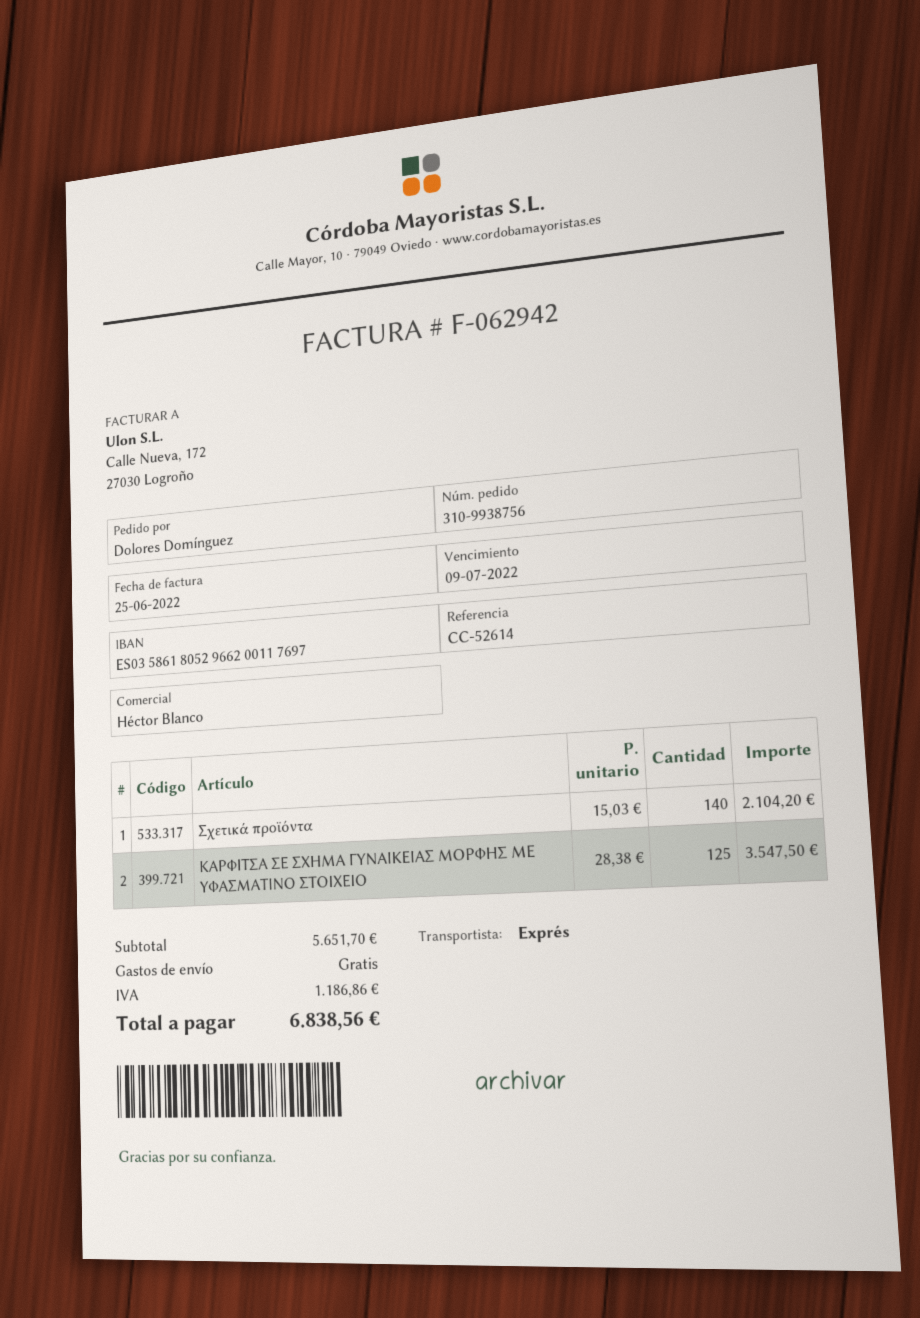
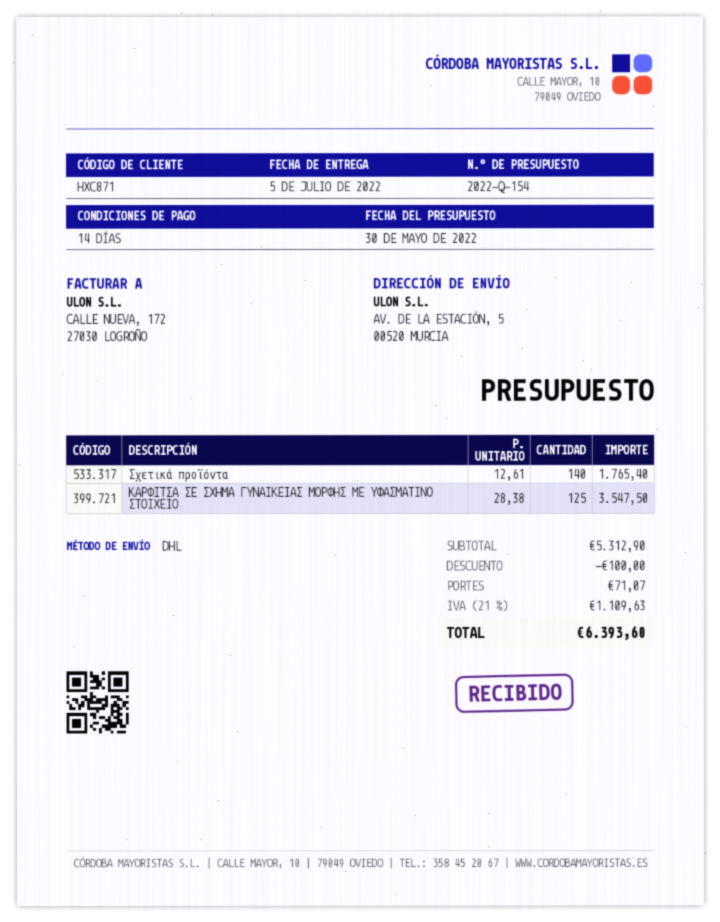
shipping method: express -> DHL
Σχετικά προϊόντα: 140 x 15.03 = 2104.20 -> 140 x 12.61 = 1765.40
subtotal: 5651.70 -> 5312.90
discount: none -> 100.00
shipping: 0.00 -> 71.07
tax: 1186.86 -> 1109.63
total: 6838.56 -> 6393.60

